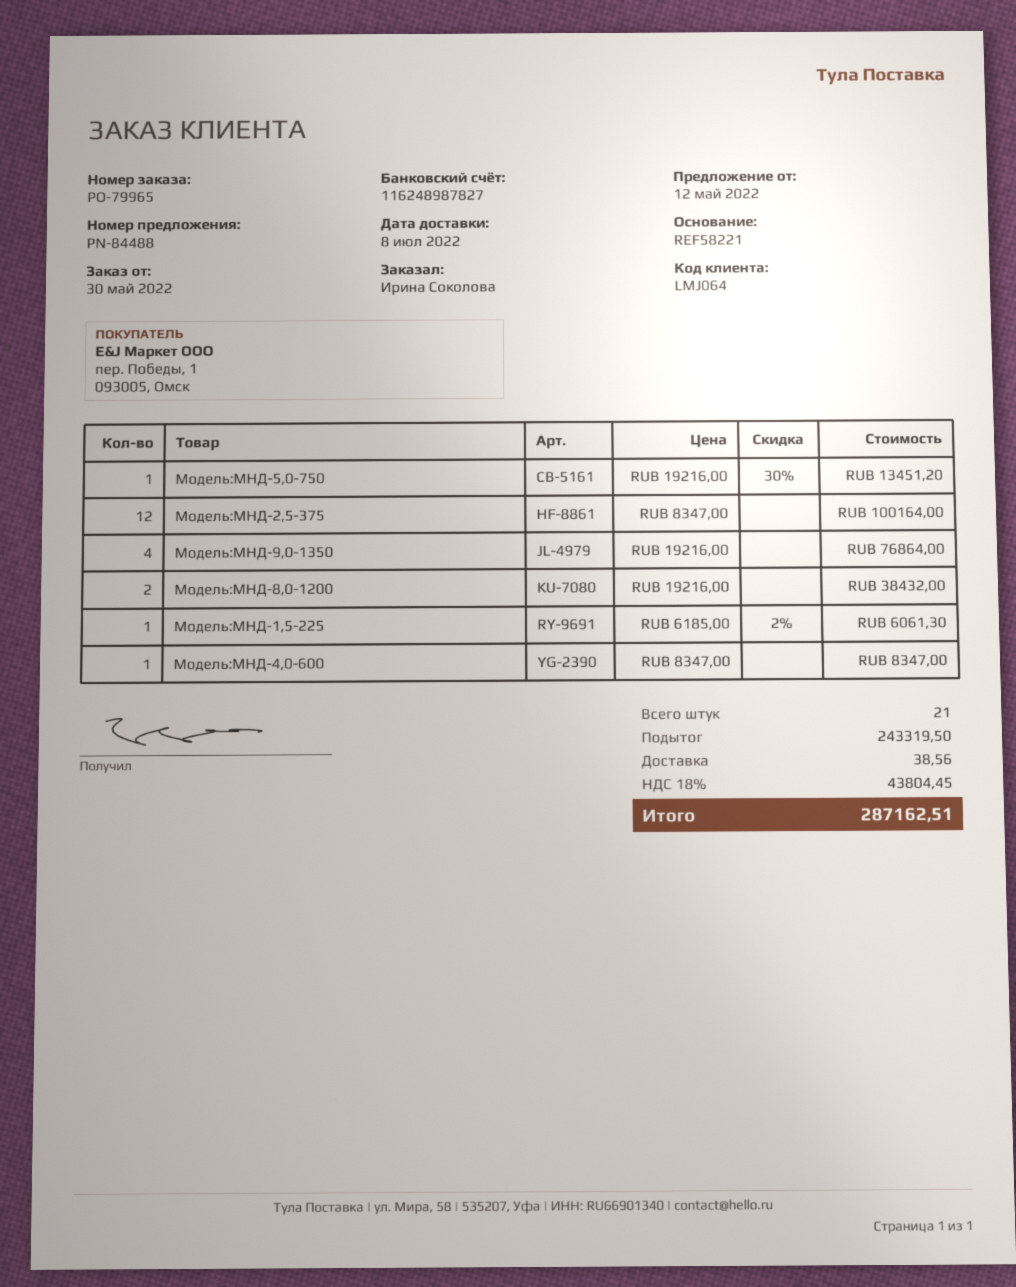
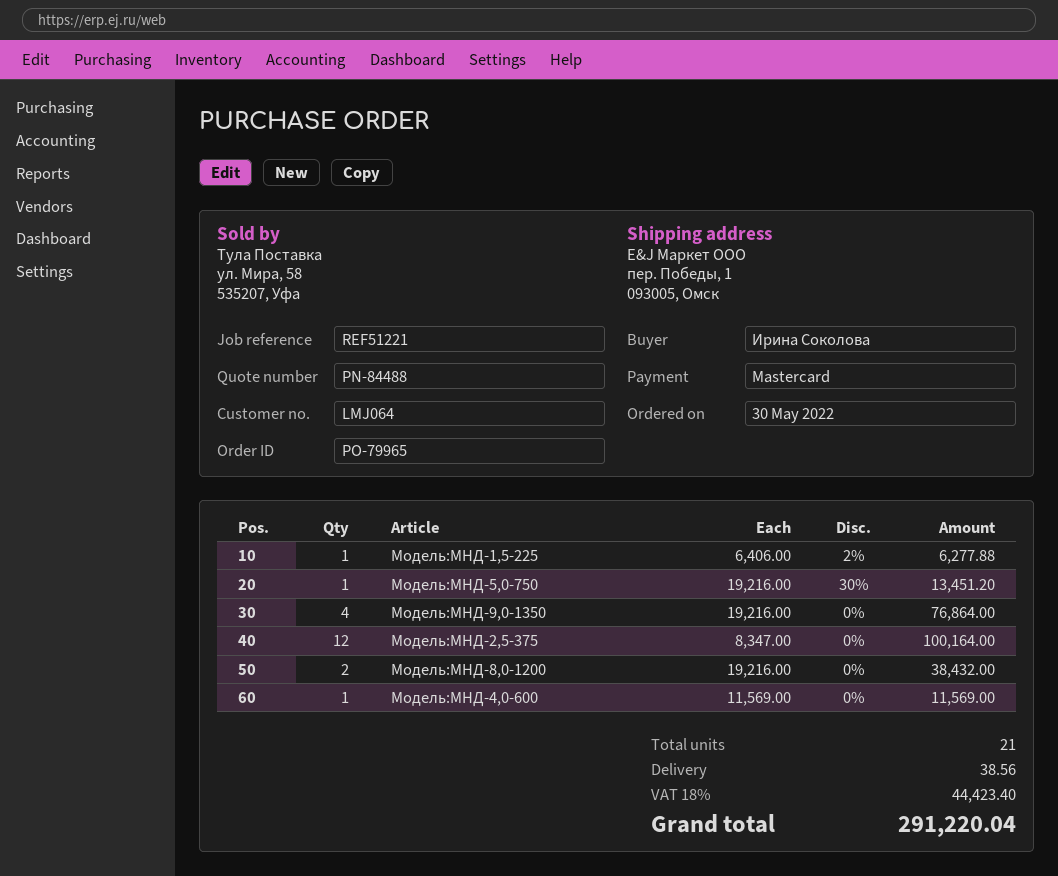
reference: REF58221 -> REF51221
Модель:МНД-1,5-225: 1 x 6185.00 - 2% = 6061.30 -> 1 x 6406.00 - 2% = 6277.88
Модель:МНД-4,0-600: 1 x 8347.00 = 8347.00 -> 1 x 11569.00 = 11569.00
tax: 18% = 43804.45 -> 18% = 44423.40
total: 287162.51 -> 291220.04

